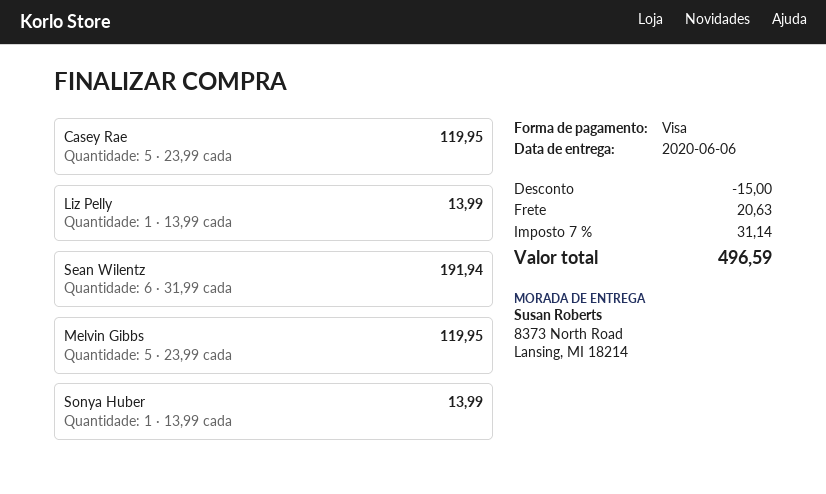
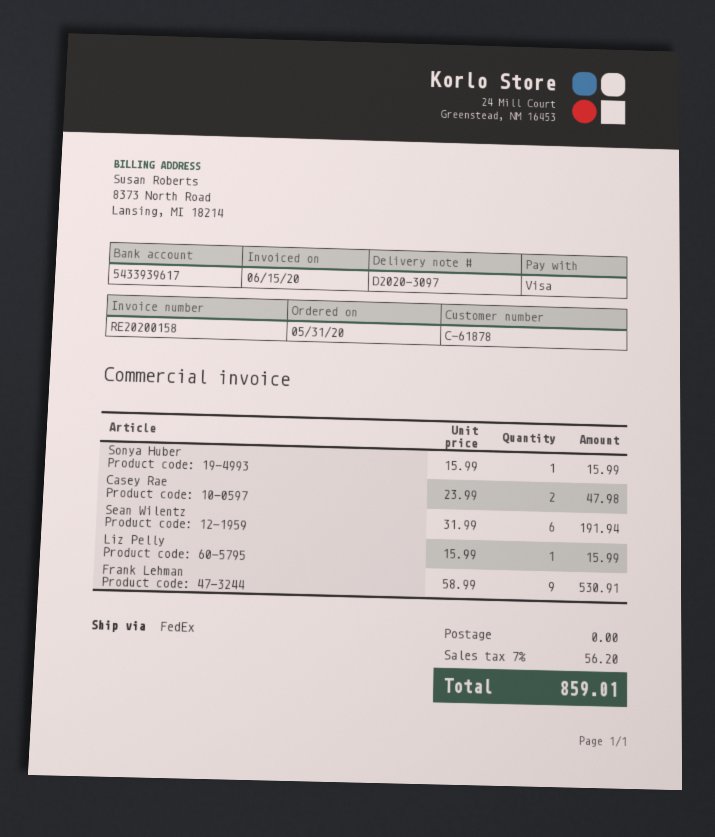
Casey Rae: 5 x 23.99 = 119.95 -> 2 x 23.99 = 47.98
Liz Pelly: 1 x 13.99 = 13.99 -> 1 x 15.99 = 15.99
Melvin Gibbs: 5 x 23.99 = 119.95 -> none
Sonya Huber: 1 x 13.99 = 13.99 -> 1 x 15.99 = 15.99
Frank Lehman: none -> 9 x 58.99 = 530.91
discount: 15.00 -> none
shipping: 20.63 -> 0.00
tax: 7% = 31.14 -> 7% = 56.20
total: 496.59 -> 859.01

